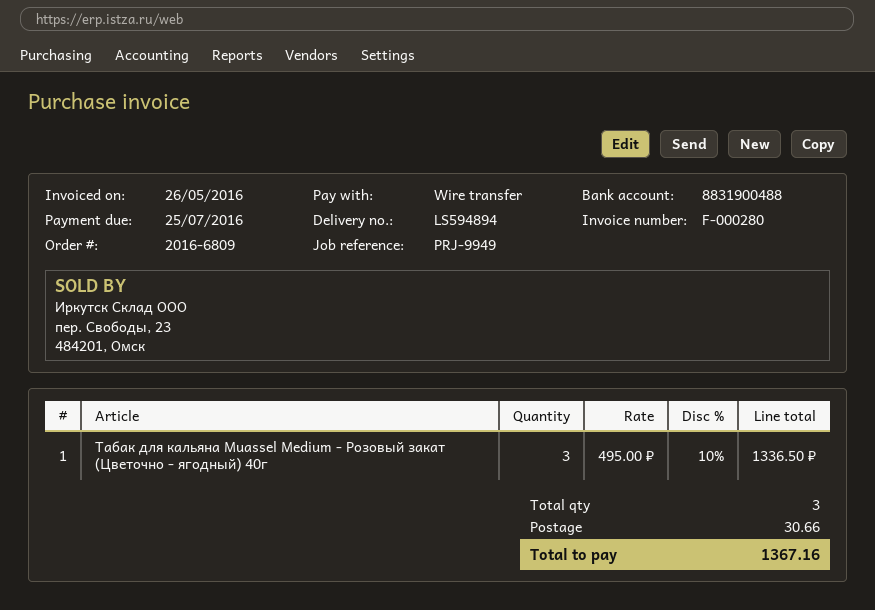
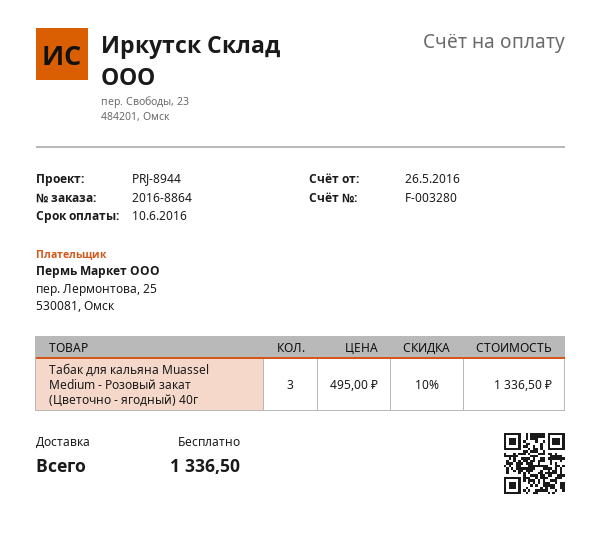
order number: 2016-6809 -> 2016-8864
invoice number: F-000280 -> F-003280
due date: 2016-07-25 -> 2016-06-10
reference: PRJ-9949 -> PRJ-8944
shipping: 30.66 -> 0.00
total: 1367.16 -> 1336.50

